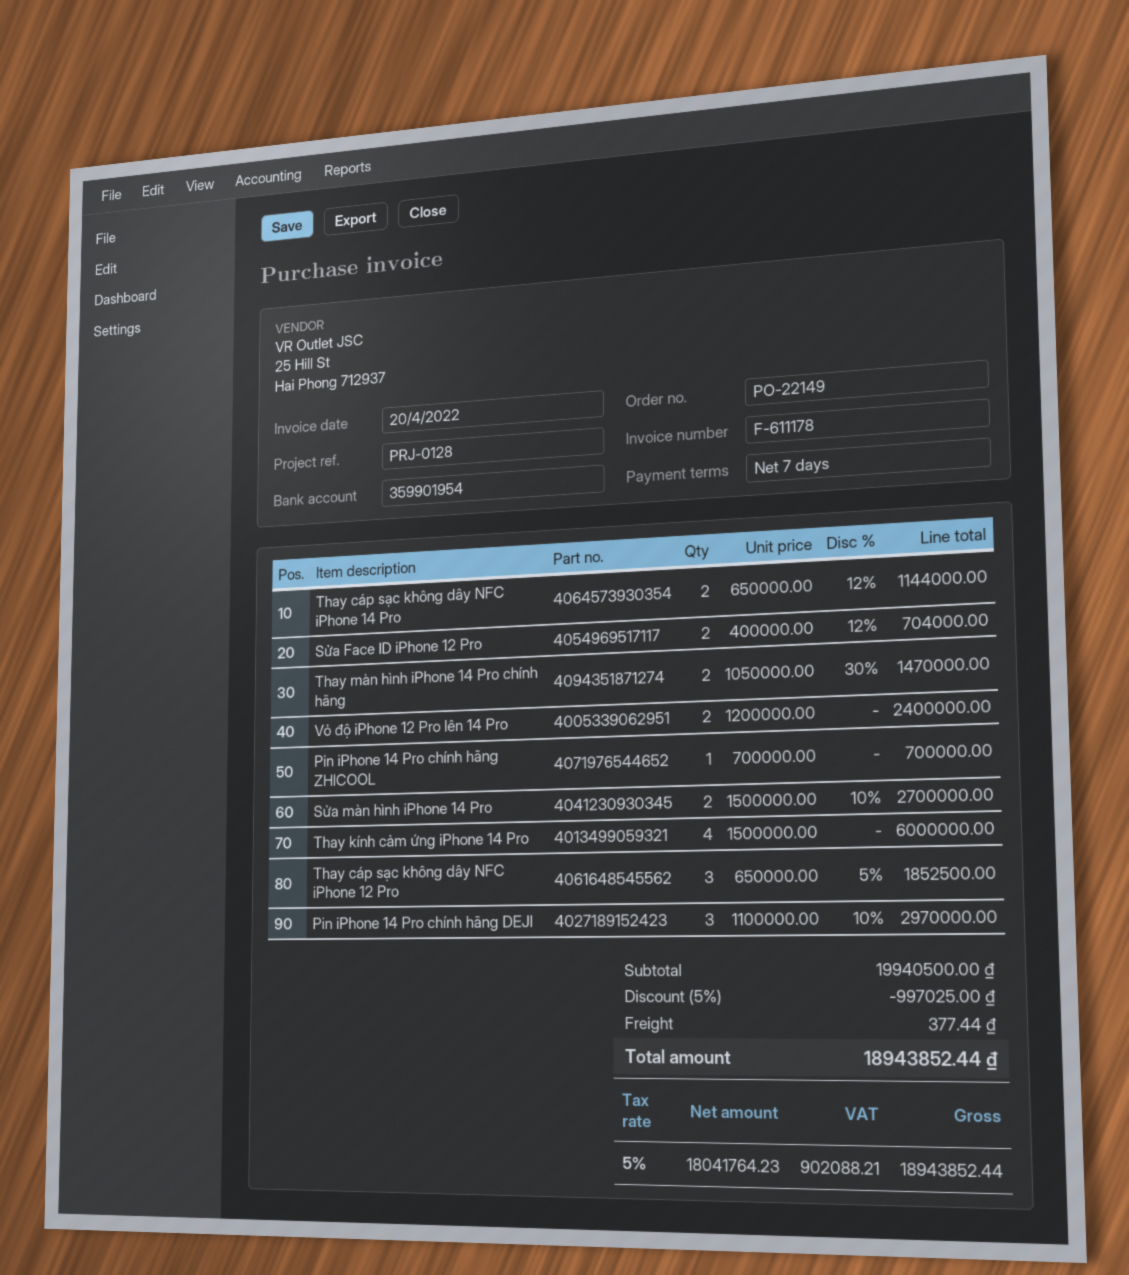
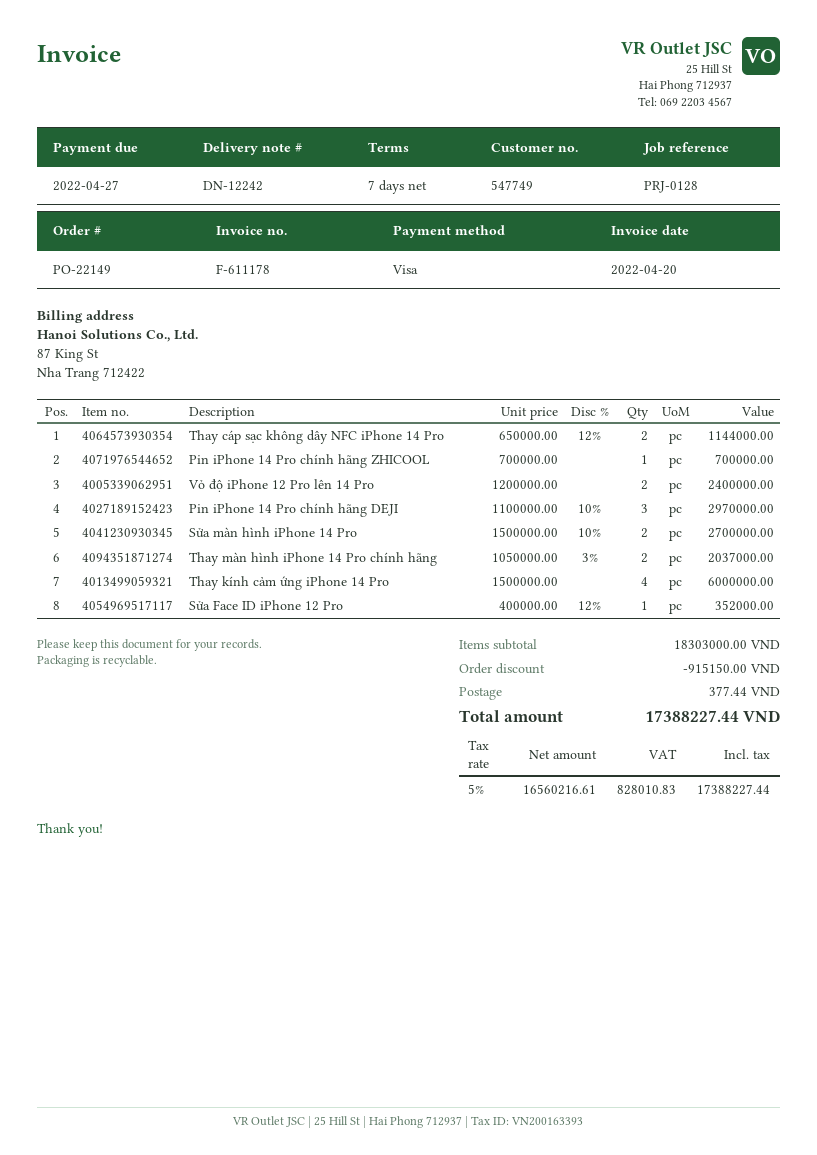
Sửa Face ID iPhone 12 Pro: 2 x 400000.00 - 12% = 704000.00 -> 1 x 400000.00 - 12% = 352000.00
Thay màn hình iPhone 14 Pro chính hãng: 2 x 1050000.00 - 30% = 1470000.00 -> 2 x 1050000.00 - 3% = 2037000.00
Thay cáp sạc không dây NFC iPhone 12 Pro: 3 x 650000.00 - 5% = 1852500.00 -> none
subtotal: 19940500.00 -> 18303000.00
discount: 997025.00 -> 915150.00
net: 18041764.23 -> 16560216.61
tax: 5% = 902088.21 -> 5% = 828010.83
total: 18943852.44 -> 17388227.44

